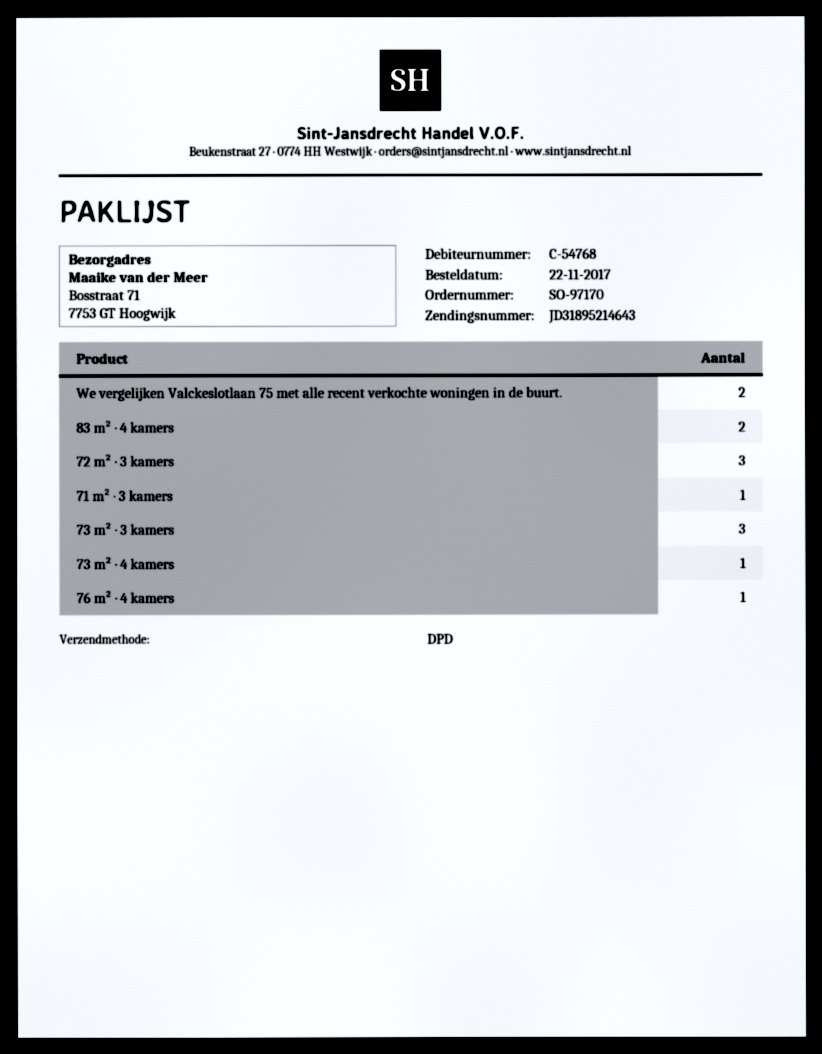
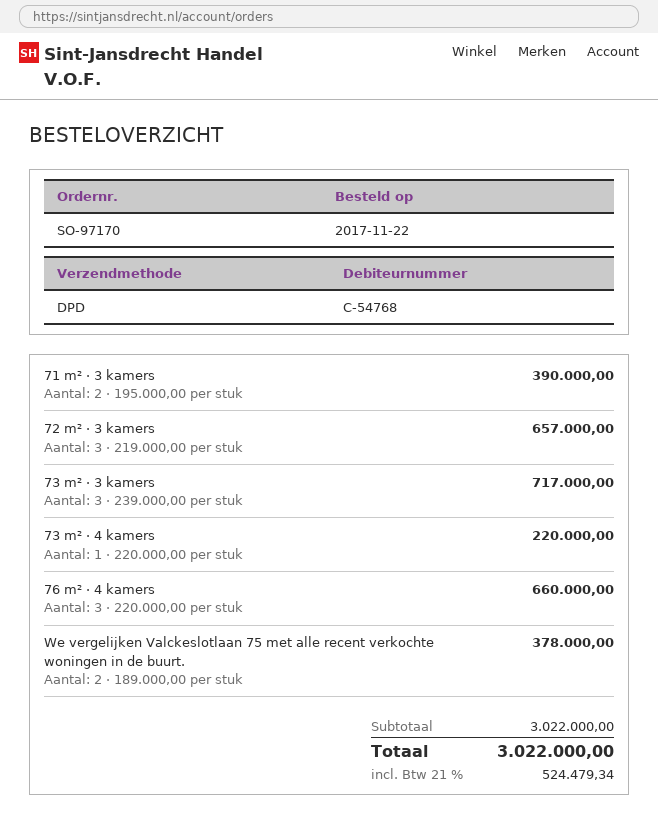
83 m² · 4 kamers: 2 -> none
71 m² · 3 kamers: 1 -> 2
76 m² · 4 kamers: 1 -> 3

